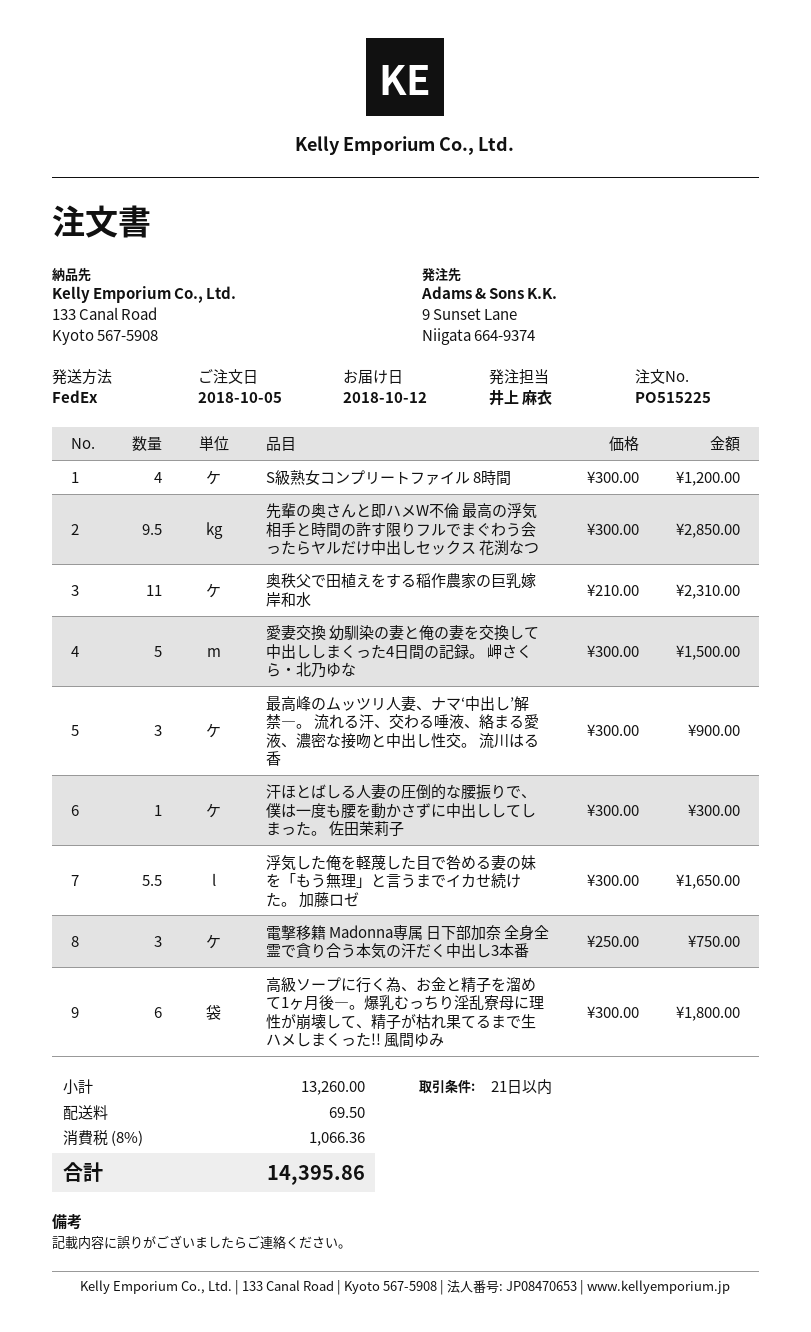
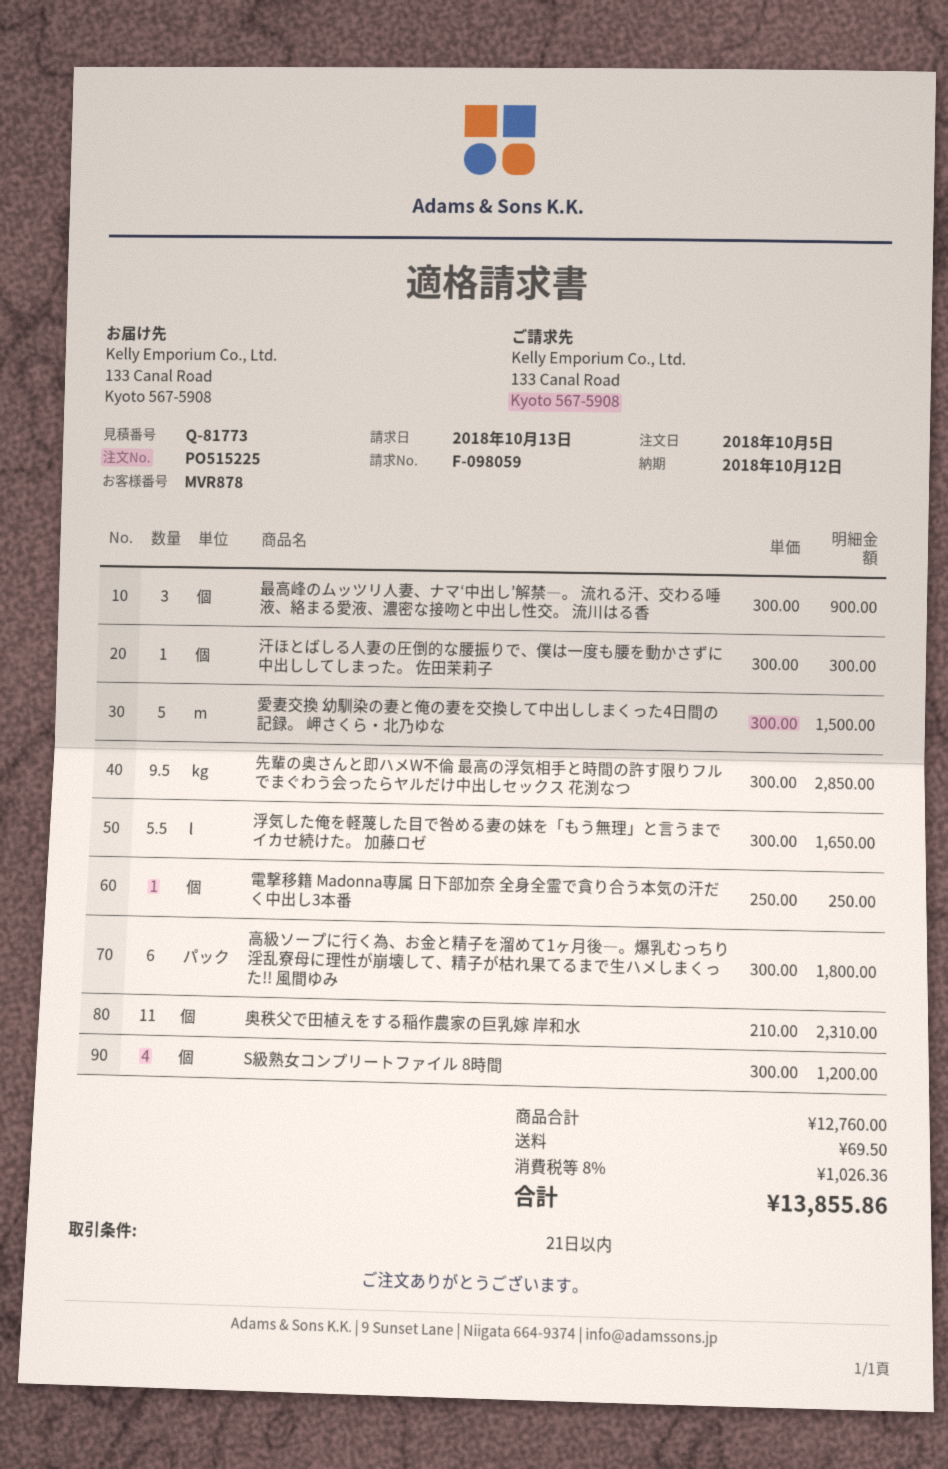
電撃移籍 Madonna専属 日下部加奈 全身全霊で貪り合う本気の汗だく中出し3本番: 3 x 250.00 = 750.00 -> 1 x 250.00 = 250.00
subtotal: 13260.00 -> 12760.00
tax: 8% = 1066.36 -> 8% = 1026.36
total: 14395.86 -> 13855.86

